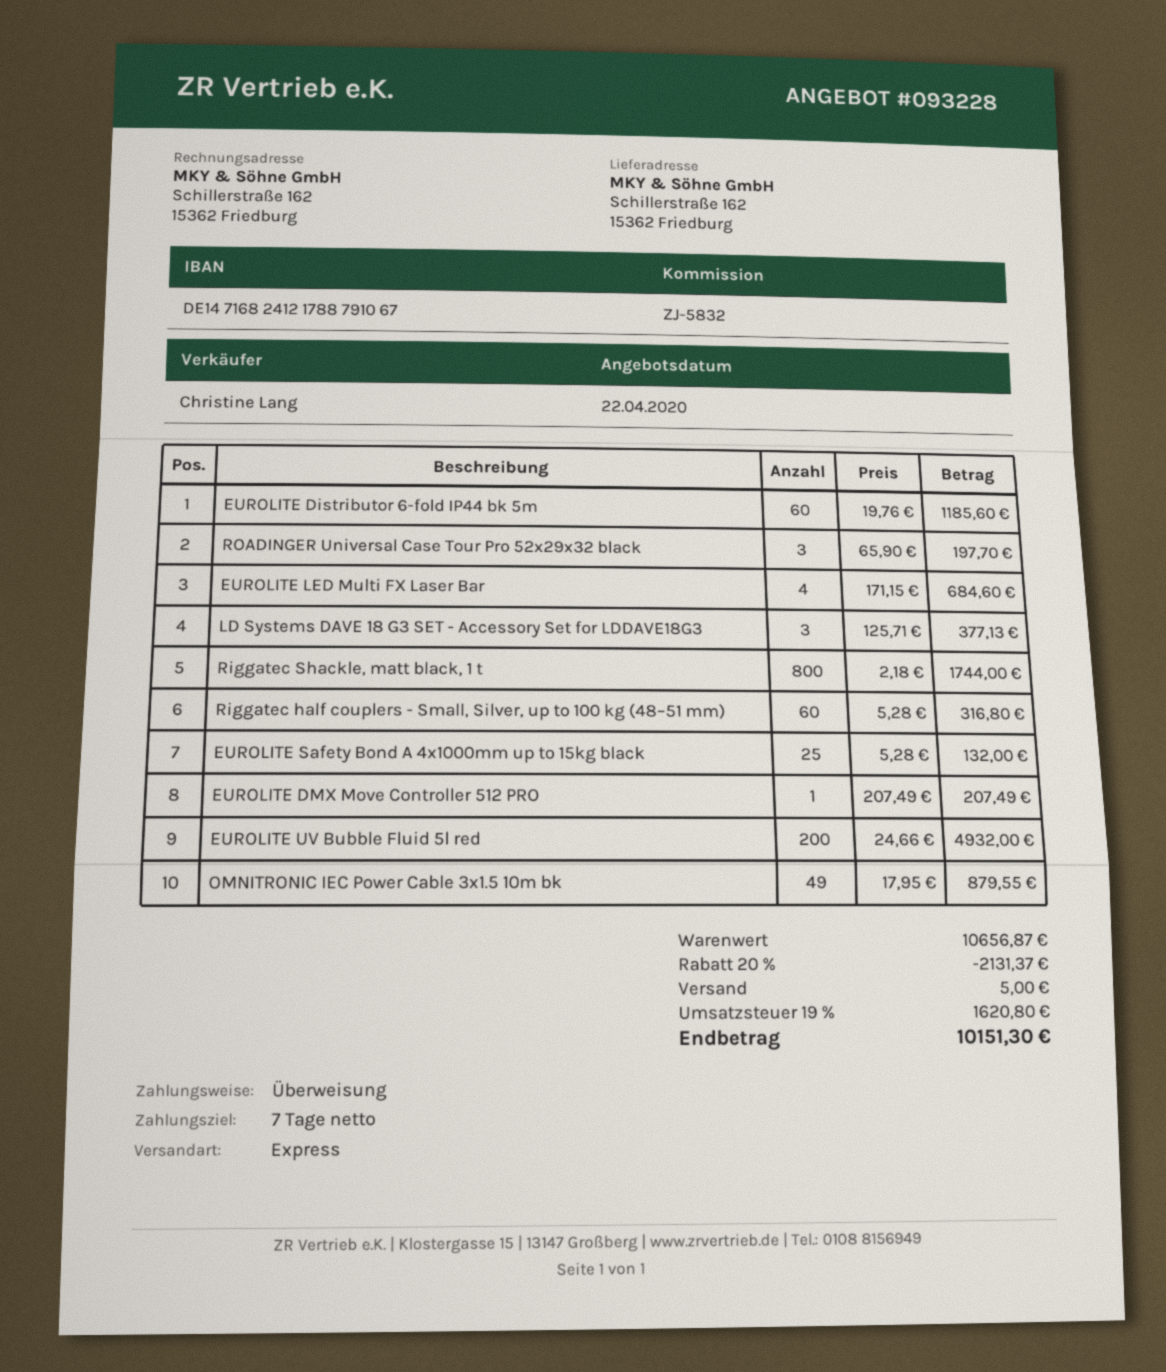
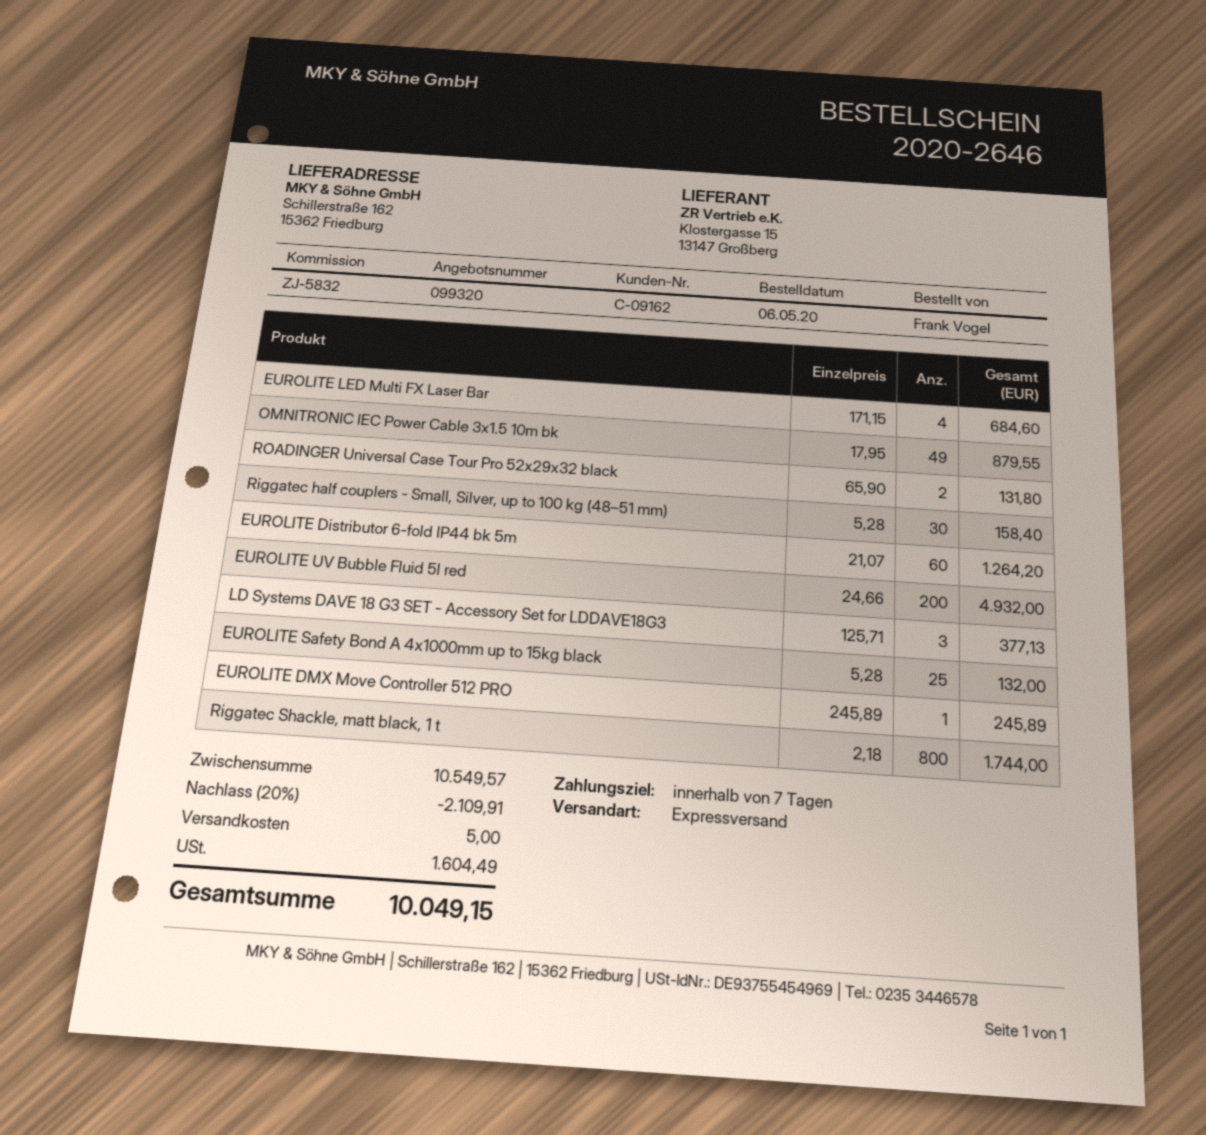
quote number: 093228 -> 099320
EUROLITE Distributor 6-fold IP44 bk 5m: 60 x 19.76 = 1185.60 -> 60 x 21.07 = 1264.20
ROADINGER Universal Case Tour Pro 52x29x32 black: 3 x 65.90 = 197.70 -> 2 x 65.90 = 131.80
Riggatec half couplers - Small, Silver, up to 100 kg (48–51 mm): 60 x 5.28 = 316.80 -> 30 x 5.28 = 158.40
EUROLITE DMX Move Controller 512 PRO: 1 x 207.49 = 207.49 -> 1 x 245.89 = 245.89
subtotal: 10656.87 -> 10549.57
discount: 20% = 2131.37 -> 20% = 2109.91
tax: 1620.80 -> 1604.49
total: 10151.30 -> 10049.15

